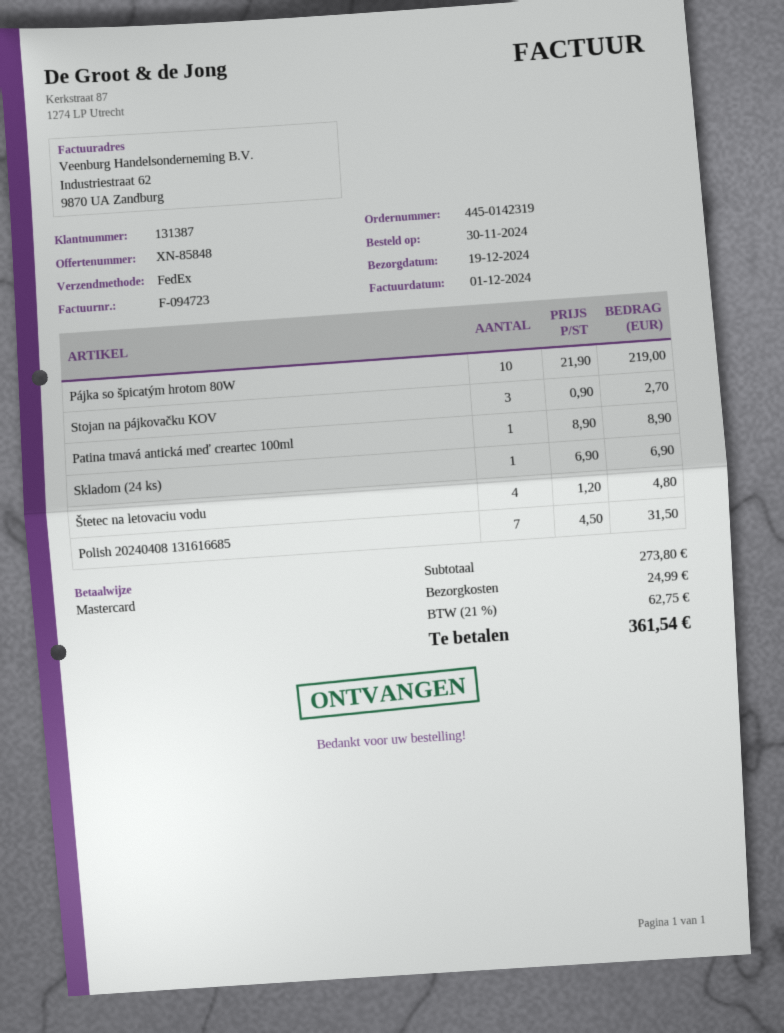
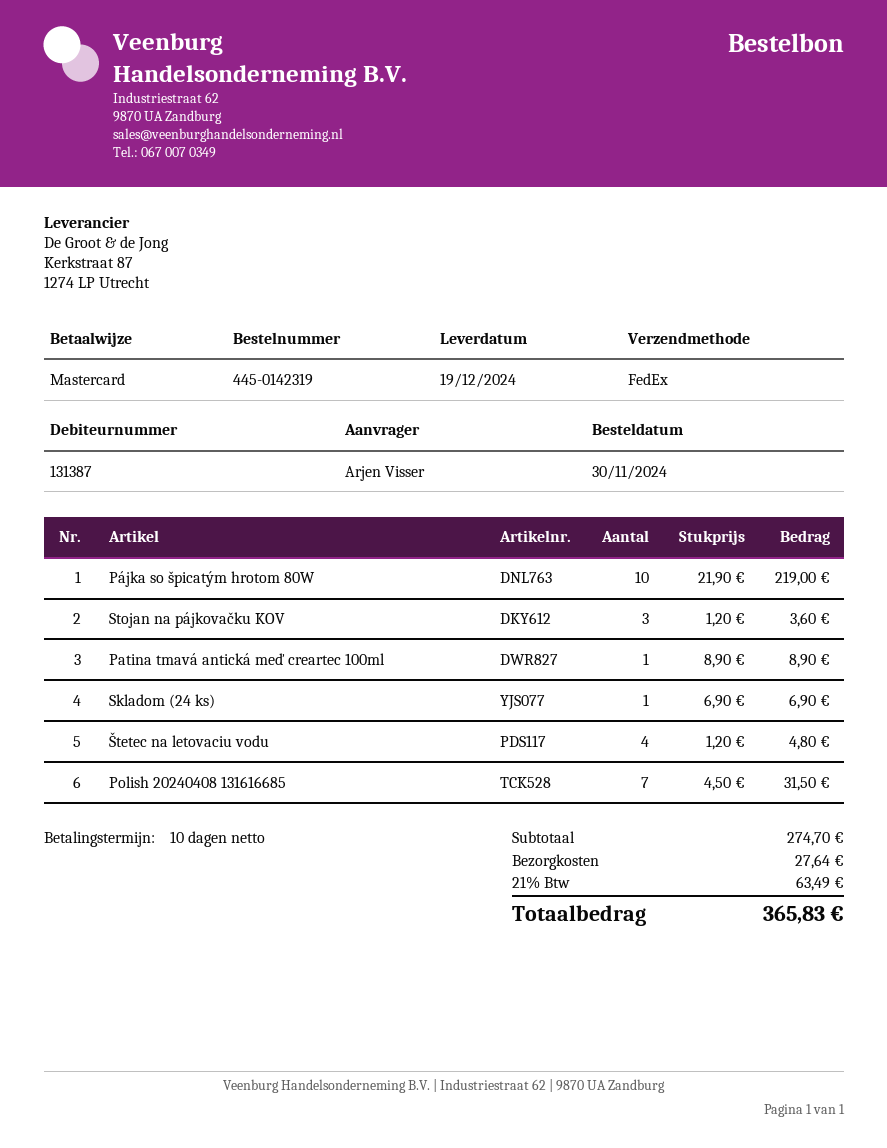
Stojan na pájkovačku KOV: 3 x 0.90 = 2.70 -> 3 x 1.20 = 3.60
subtotal: 273.80 -> 274.70
shipping: 24.99 -> 27.64
tax: 21% = 62.75 -> 21% = 63.49
total: 361.54 -> 365.83

